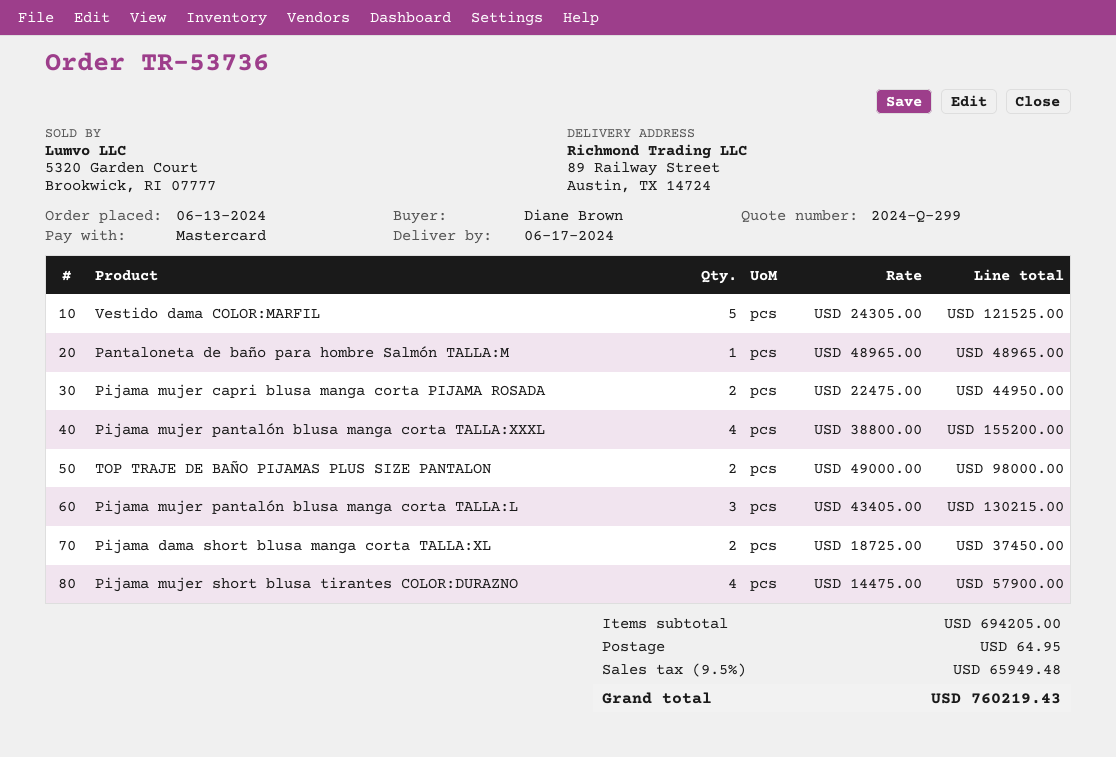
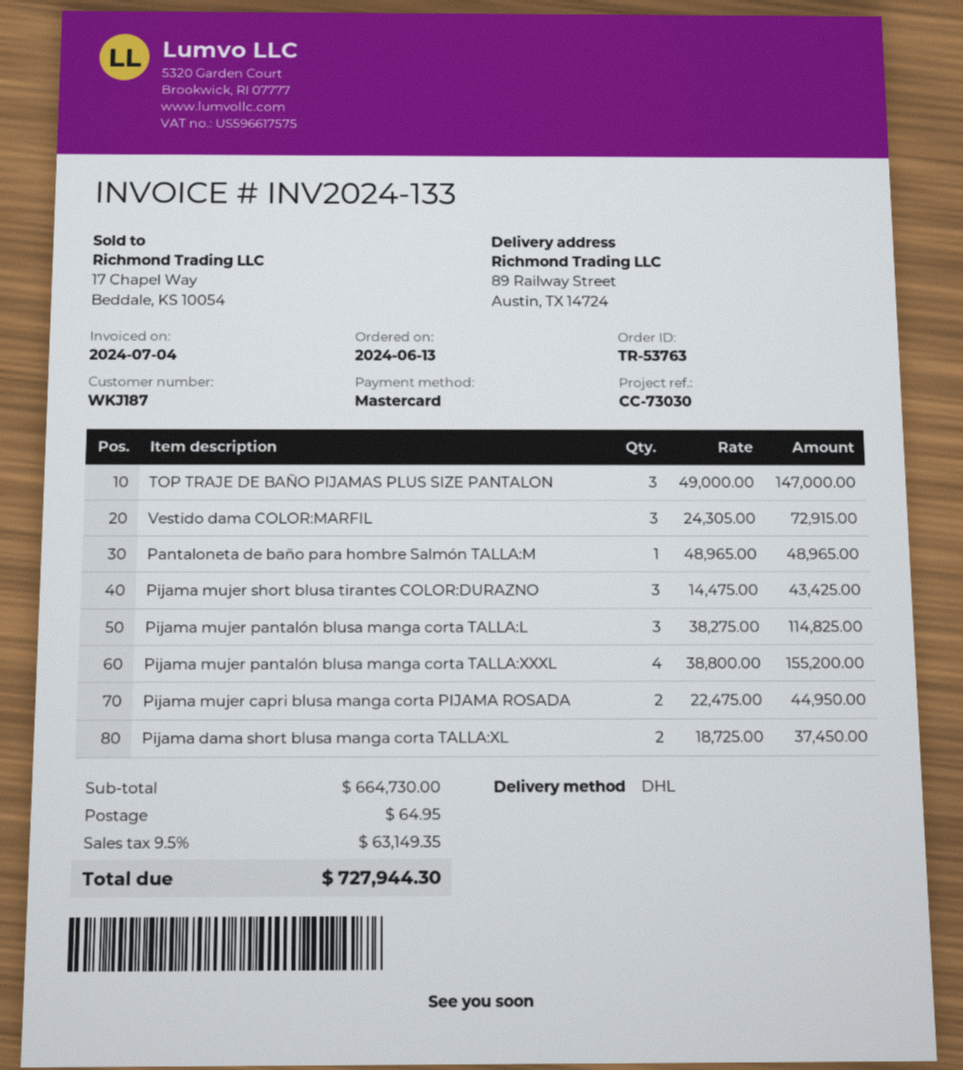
order number: TR-53736 -> TR-53763
Vestido dama COLOR:MARFIL: 5 x 24305.00 = 121525.00 -> 3 x 24305.00 = 72915.00
TOP TRAJE DE BAÑO PIJAMAS PLUS SIZE PANTALON: 2 x 49000.00 = 98000.00 -> 3 x 49000.00 = 147000.00
Pijama mujer pantalón blusa manga corta TALLA:L: 3 x 43405.00 = 130215.00 -> 3 x 38275.00 = 114825.00
Pijama mujer short blusa tirantes COLOR:DURAZNO: 4 x 14475.00 = 57900.00 -> 3 x 14475.00 = 43425.00
subtotal: 694205.00 -> 664730.00
tax: 9.5% = 65949.48 -> 9.5% = 63149.35
total: 760219.43 -> 727944.30

